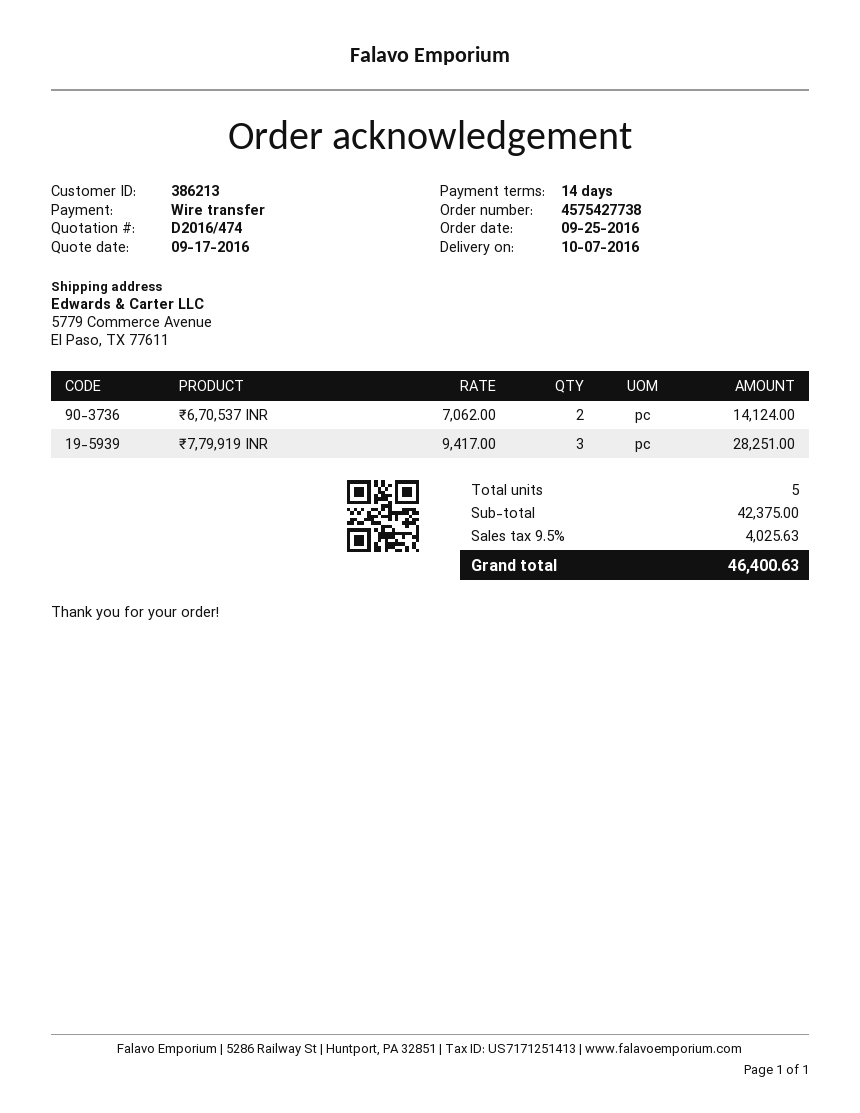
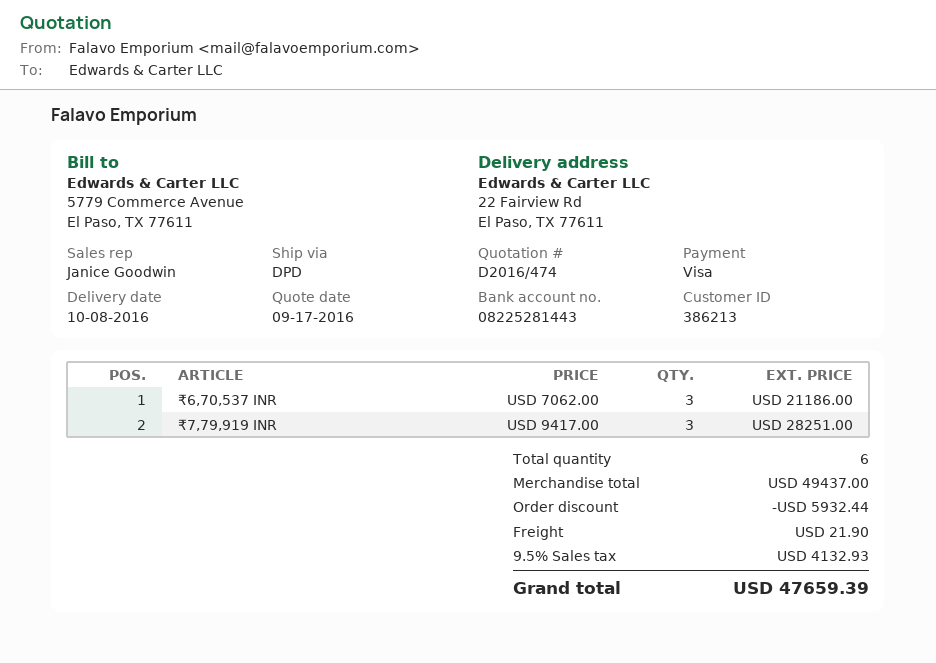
delivery date: 2016-10-07 -> 2016-10-08
payment method: bank transfer -> Visa
ship to: 5779 Commerce Avenue, El Paso, TX 77611 -> 22 Fairview Rd, El Paso, TX 77611
₹6,70,537 INR: 2 x 7062.00 = 14124.00 -> 3 x 7062.00 = 21186.00
total quantity: 5 -> 6
subtotal: 42375.00 -> 49437.00
discount: none -> 5932.44
shipping: none -> 21.90
tax: 9.5% = 4025.63 -> 9.5% = 4132.93
total: 46400.63 -> 47659.39

